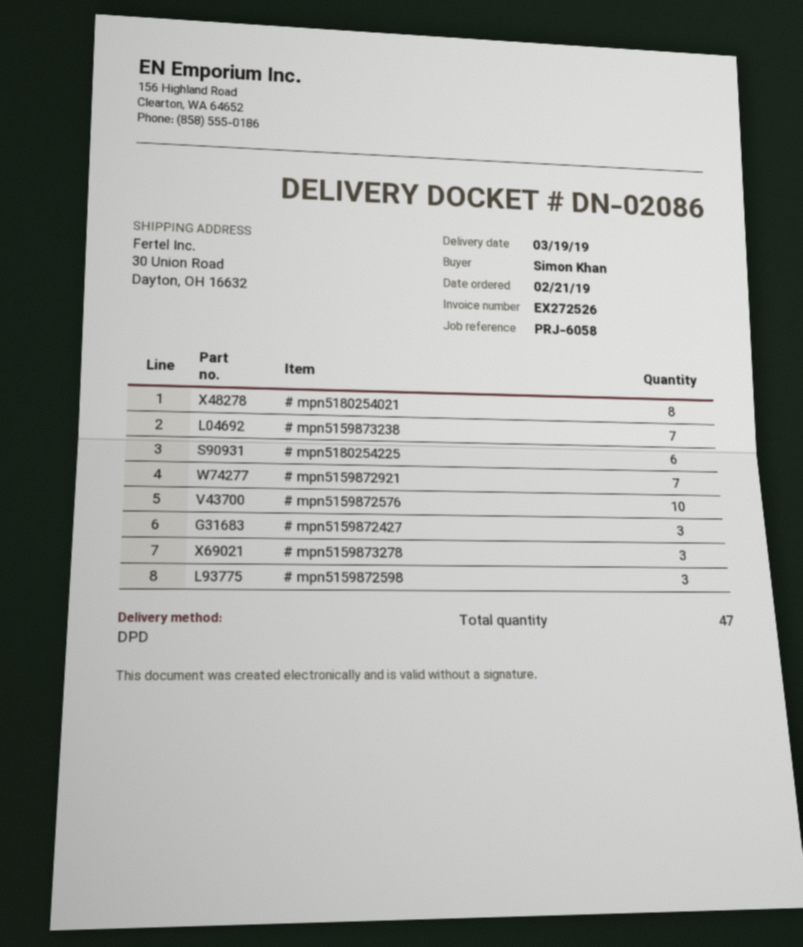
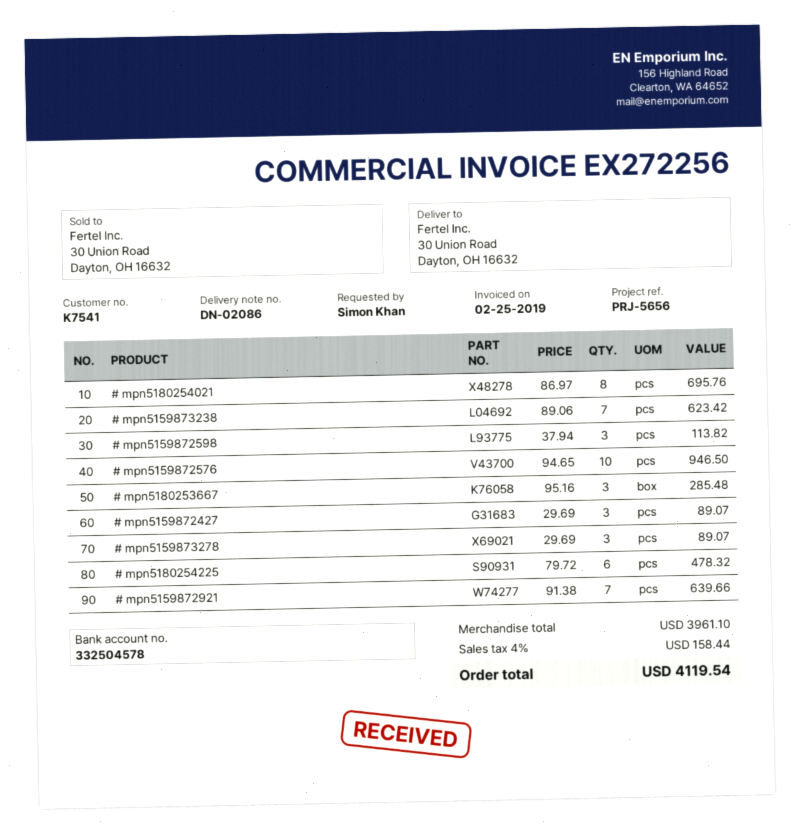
invoice number: EX272526 -> EX272256
reference: PRJ-6058 -> PRJ-5656
# mpn5180253667: none -> 3

